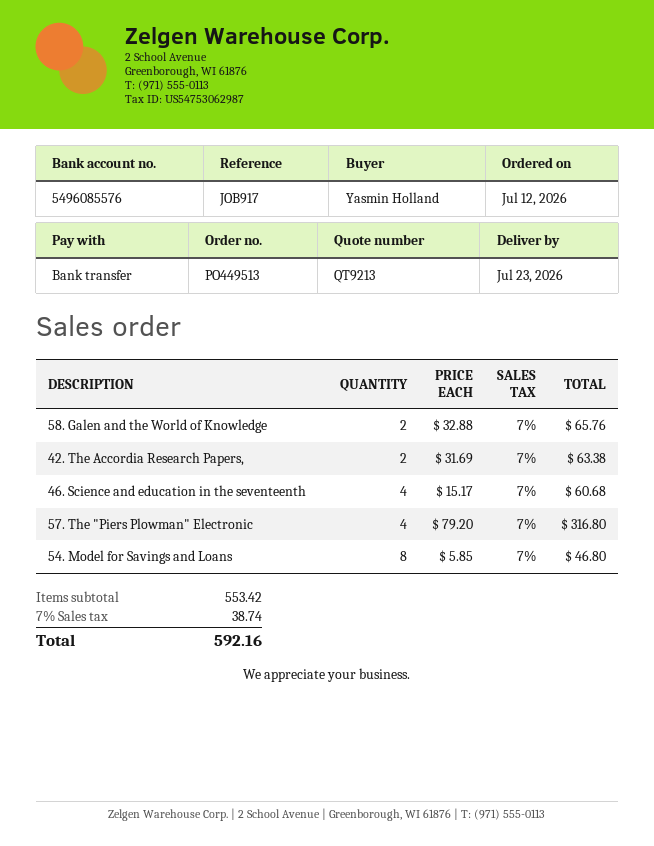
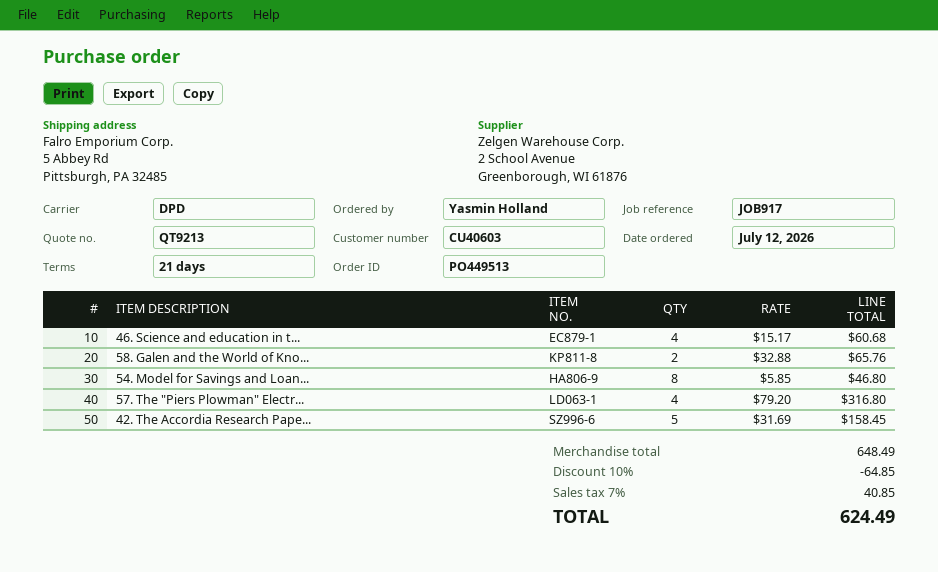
42. The Accordia Research Papers,: 2 x 31.69 = 63.38 -> 5 x 31.69 = 158.45
subtotal: 553.42 -> 648.49
discount: none -> 10% = 64.85
tax: 7% = 38.74 -> 7% = 40.85
total: 592.16 -> 624.49

